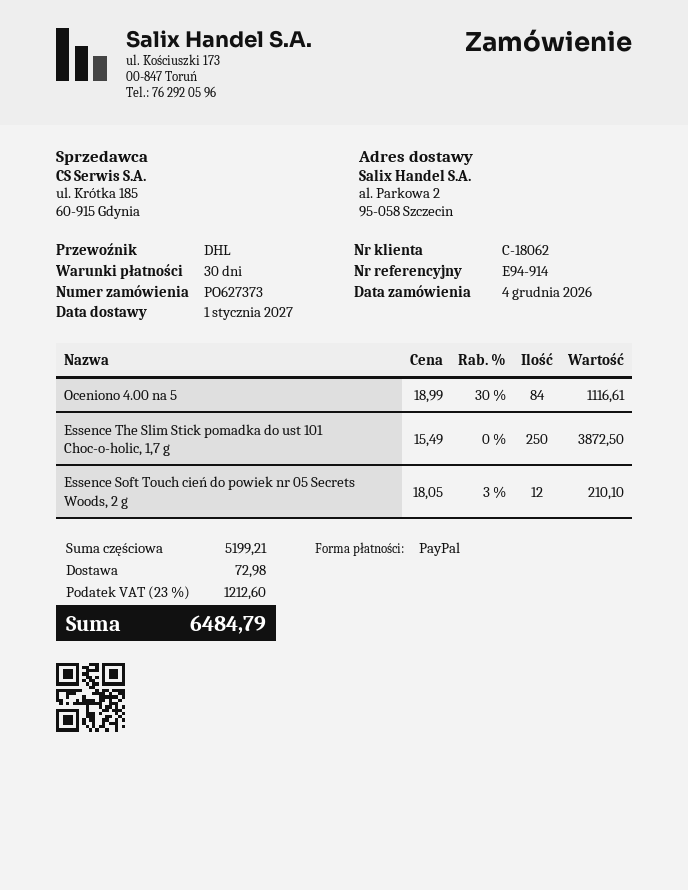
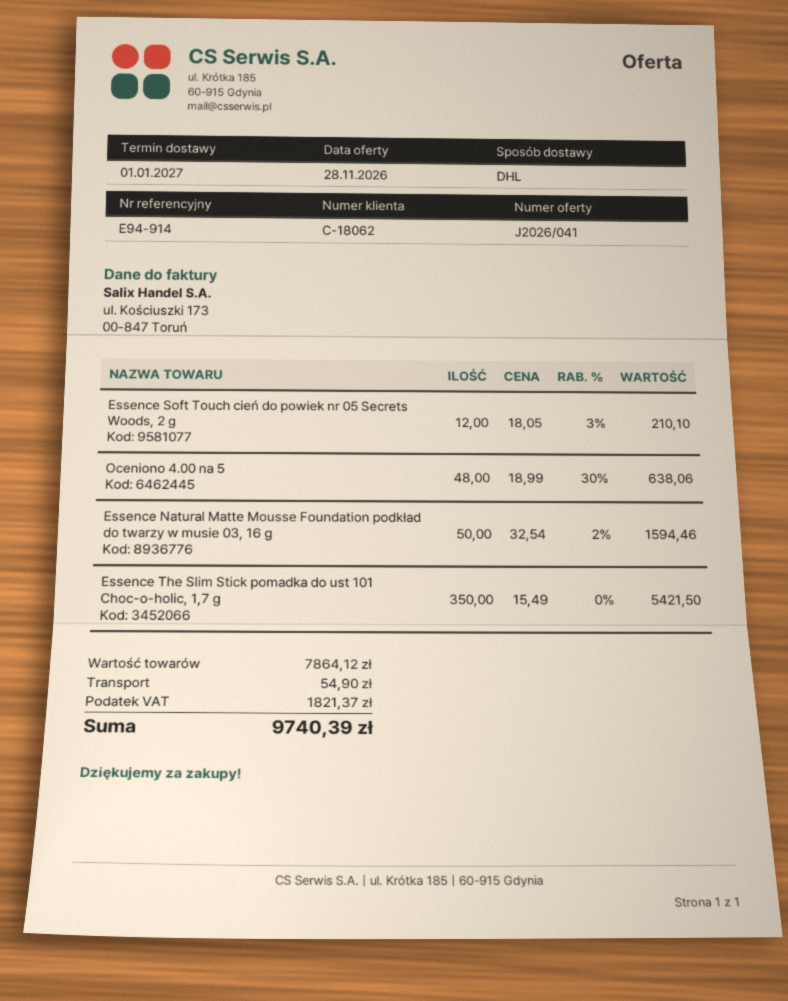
Oceniono 4.00 na 5: 84 x 18.99 - 30% = 1116.61 -> 48 x 18.99 - 30% = 638.06
Essence The Slim Stick pomadka do ust 101 Choc-o-holic, 1,7 g: 250 x 15.49 = 3872.50 -> 350 x 15.49 = 5421.50
Essence Natural Matte Mousse Foundation podkład do twarzy w musie 03, 16 g: none -> 50 x 32.54 - 2% = 1594.46
subtotal: 5199.21 -> 7864.12
shipping: 72.98 -> 54.90
tax: 1212.60 -> 1821.37
total: 6484.79 -> 9740.39

